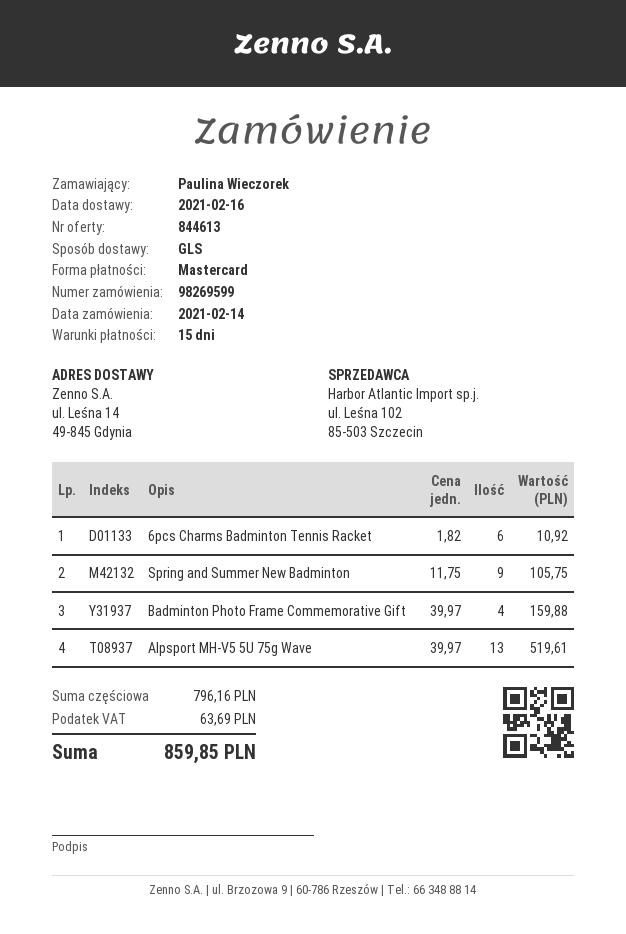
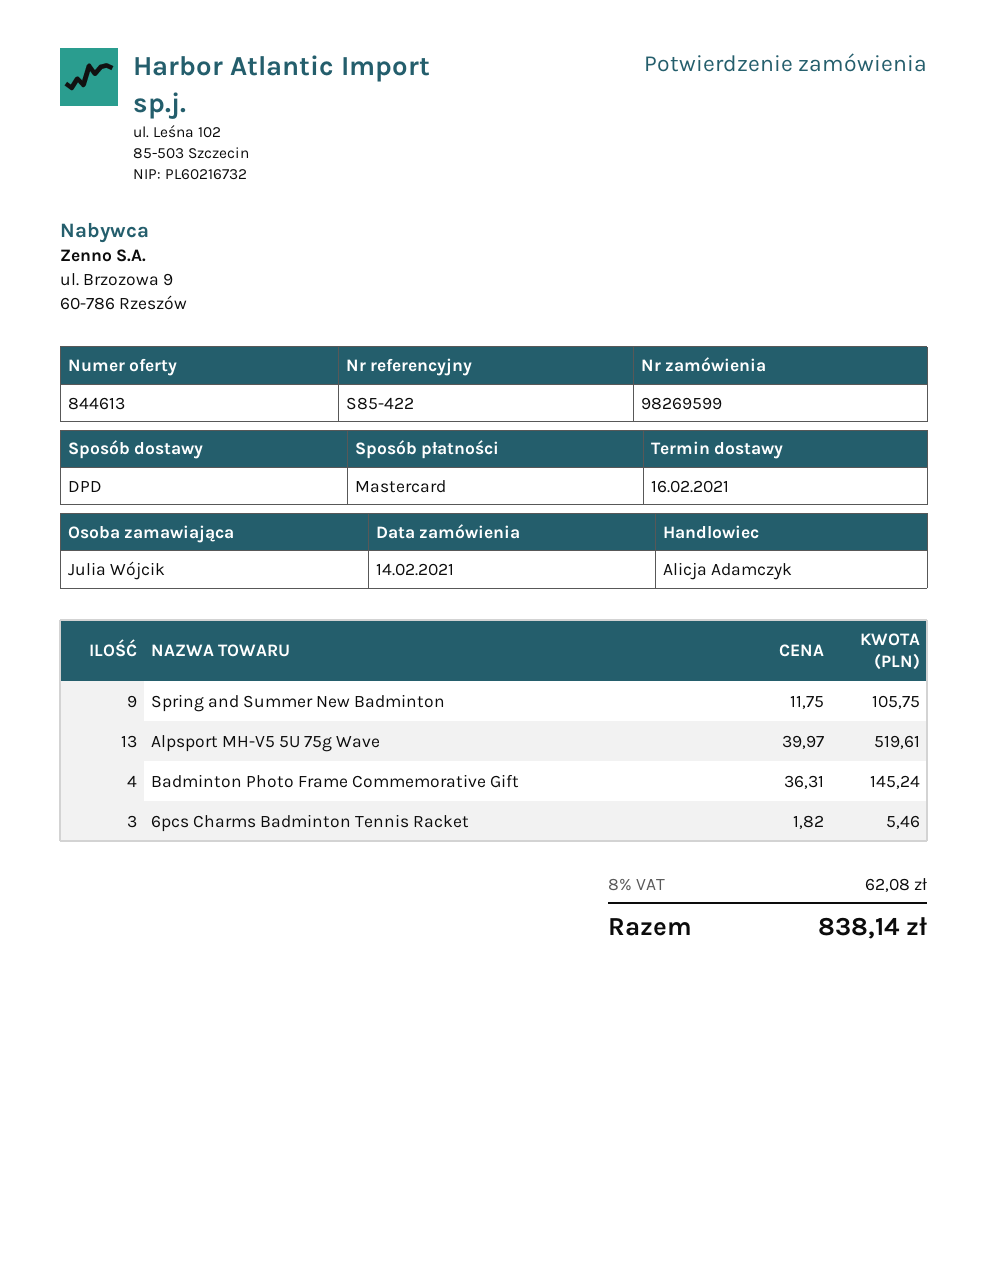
ordered by: Paulina Wieczorek -> Julia Wójcik
shipping method: GLS -> DPD
6pcs Charms Badminton Tennis Racket: 6 x 1.82 = 10.92 -> 3 x 1.82 = 5.46
Badminton Photo Frame Commemorative Gift: 4 x 39.97 = 159.88 -> 4 x 36.31 = 145.24
tax: 63.69 -> 62.08
total: 859.85 -> 838.14

